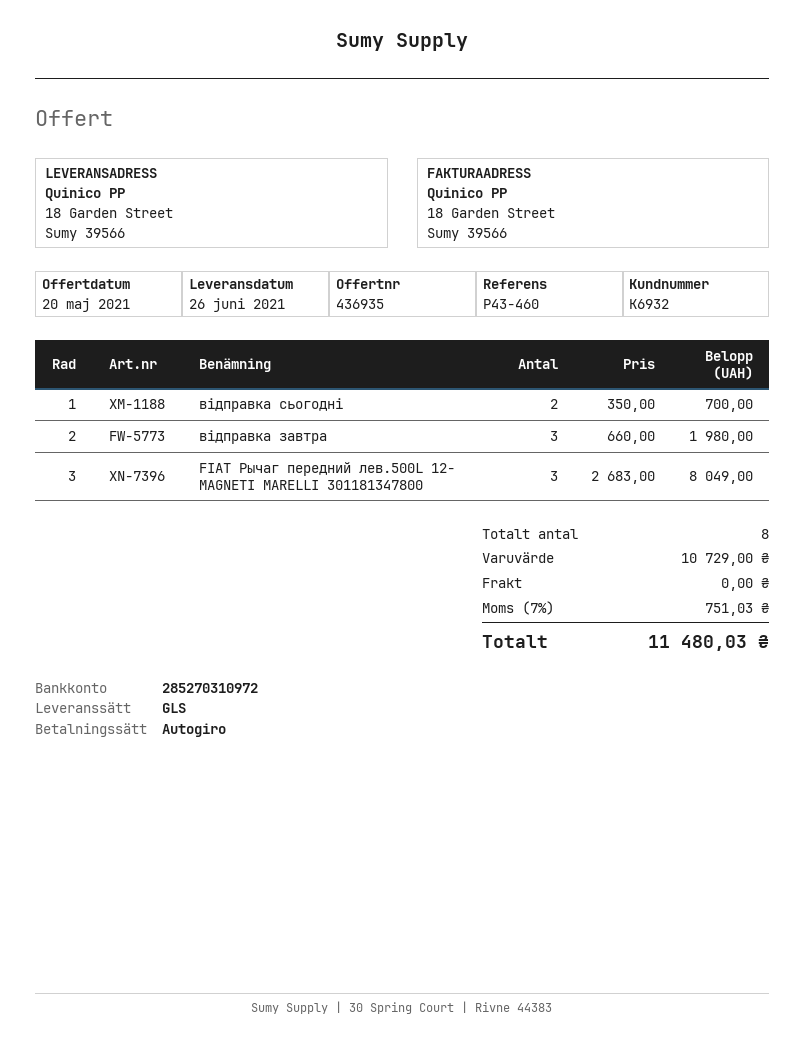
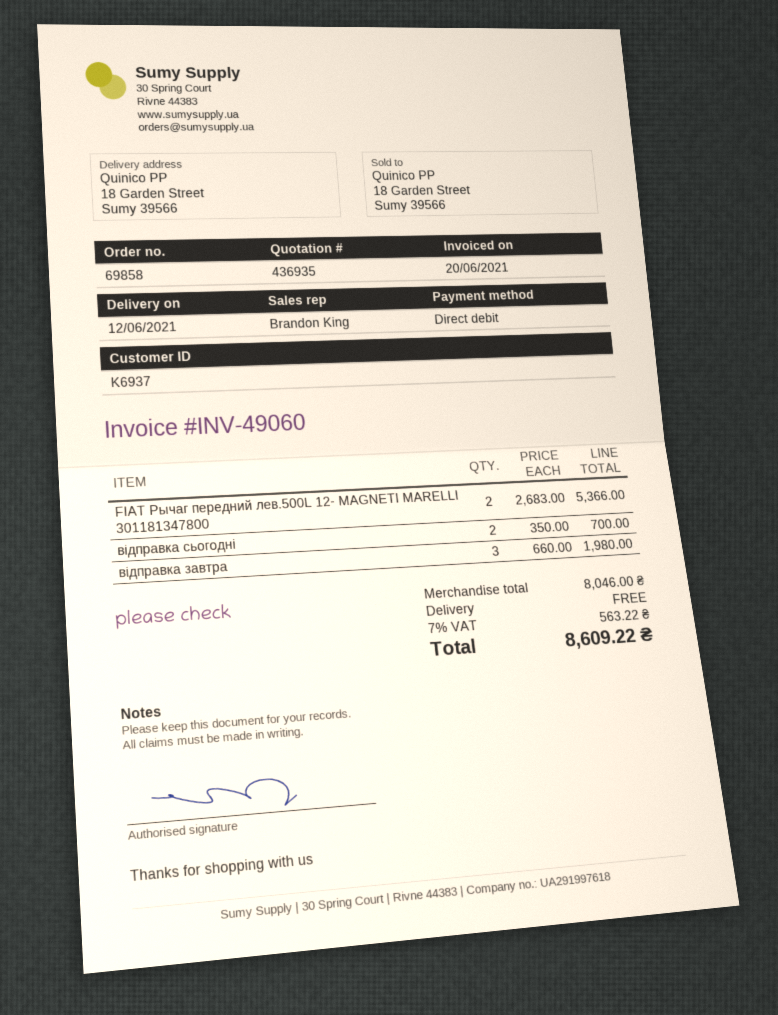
delivery date: 2021-06-26 -> 2021-06-12
customer number: K6932 -> K6937
FIAT Рычаг передний лев.500L 12- MAGNETI MARELLI 301181347800: 3 x 2683.00 = 8049.00 -> 2 x 2683.00 = 5366.00
subtotal: 10729.00 -> 8046.00
tax: 7% = 751.03 -> 7% = 563.22
total: 11480.03 -> 8609.22

